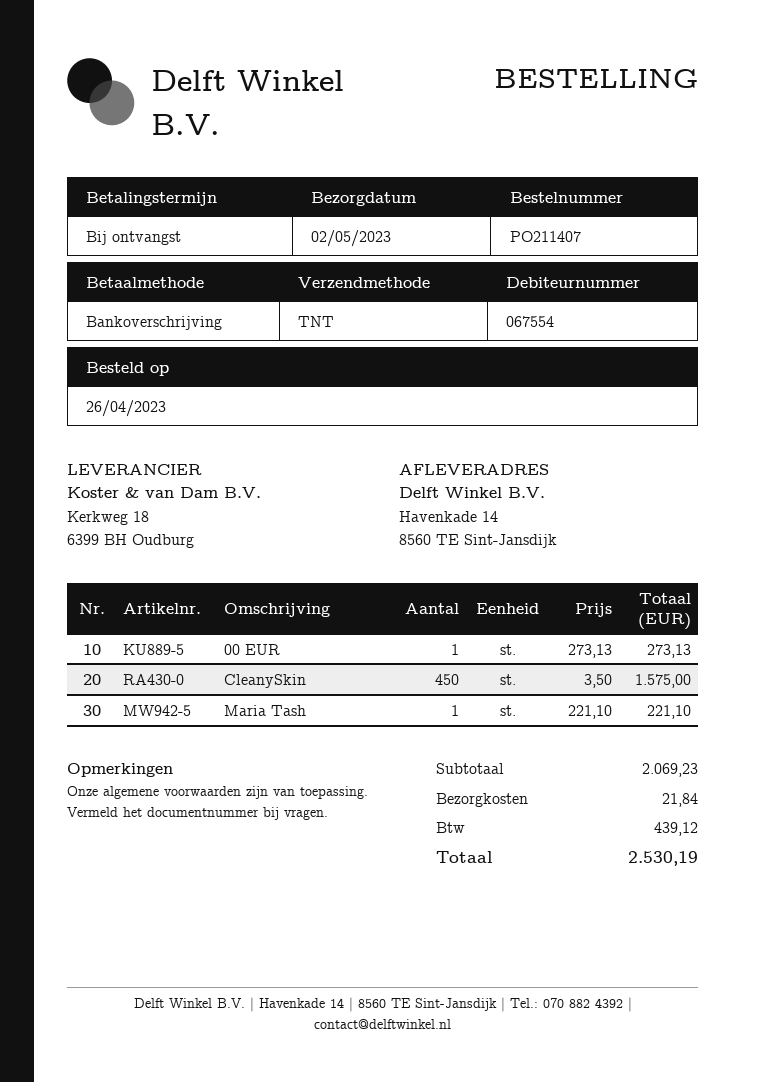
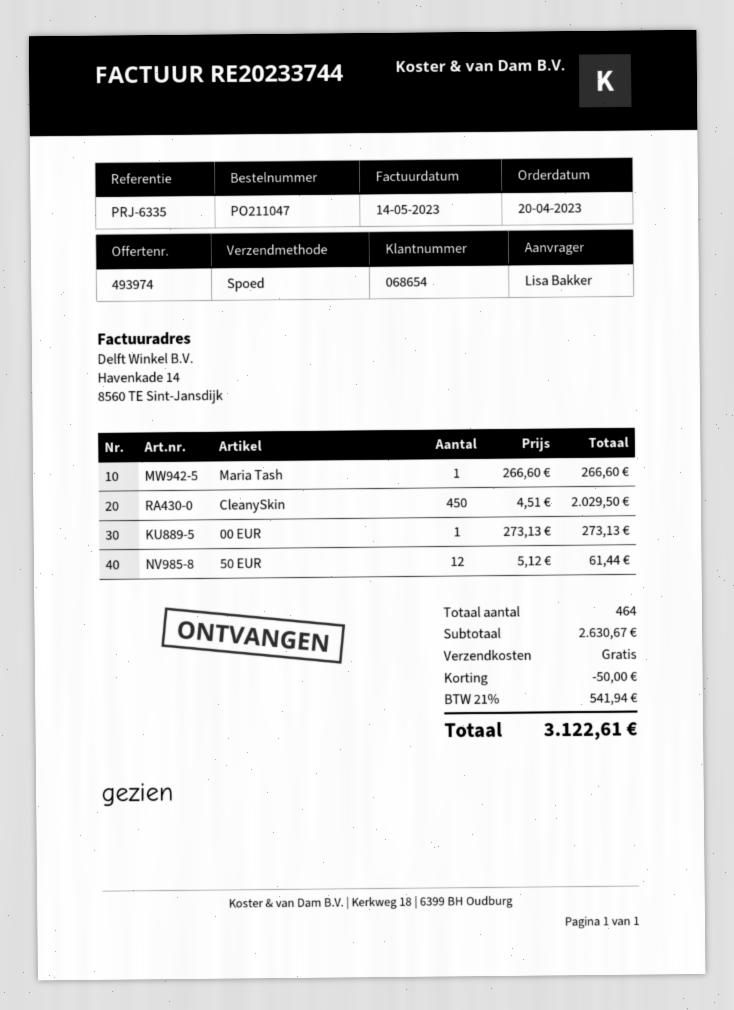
order number: PO211407 -> PO211047
order date: 2023-04-26 -> 2023-04-20
customer number: 067554 -> 068654
shipping method: TNT -> express
CleanySkin: 450 x 3.50 = 1575.00 -> 450 x 4.51 = 2029.50
Maria Tash: 1 x 221.10 = 221.10 -> 1 x 266.60 = 266.60
50 EUR: none -> 12 x 5.12 = 61.44
subtotal: 2069.23 -> 2630.67
discount: none -> 50.00
shipping: 21.84 -> 0.00
tax: 439.12 -> 541.94
total: 2530.19 -> 3122.61

